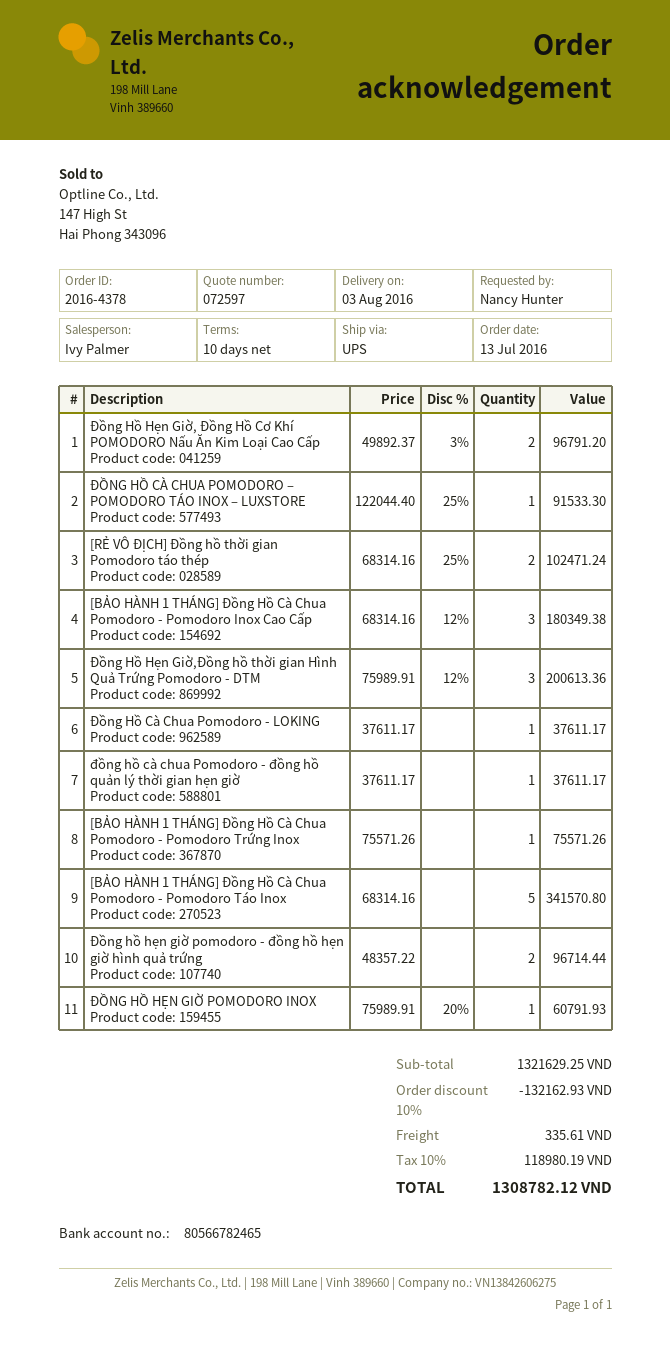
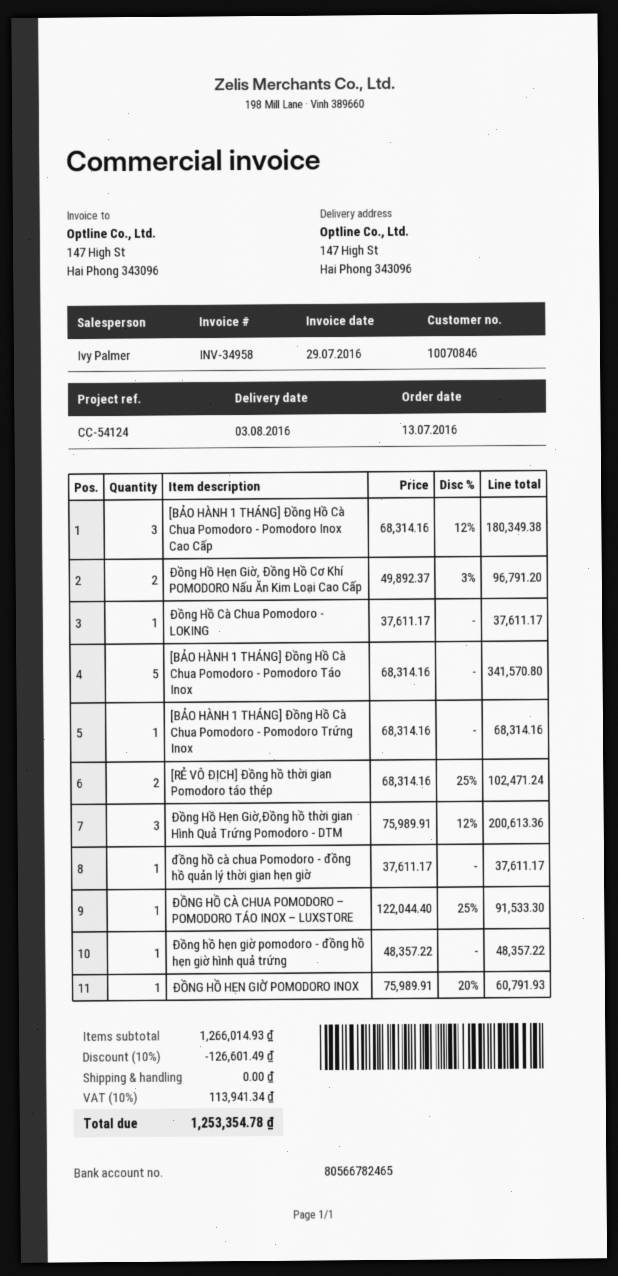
[BẢO HÀNH 1 THÁNG] Đồng Hồ Cà Chua Pomodoro - Pomodoro Trứng Inox: 1 x 75571.26 = 75571.26 -> 1 x 68314.16 = 68314.16
Đồng hồ hẹn giờ pomodoro - đồng hồ hẹn giờ hình quả trứng: 2 x 48357.22 = 96714.44 -> 1 x 48357.22 = 48357.22
subtotal: 1321629.25 -> 1266014.93
discount: 10% = 132162.93 -> 10% = 126601.49
shipping: 335.61 -> 0.00
tax: 10% = 118980.19 -> 10% = 113941.34
total: 1308782.12 -> 1253354.78

